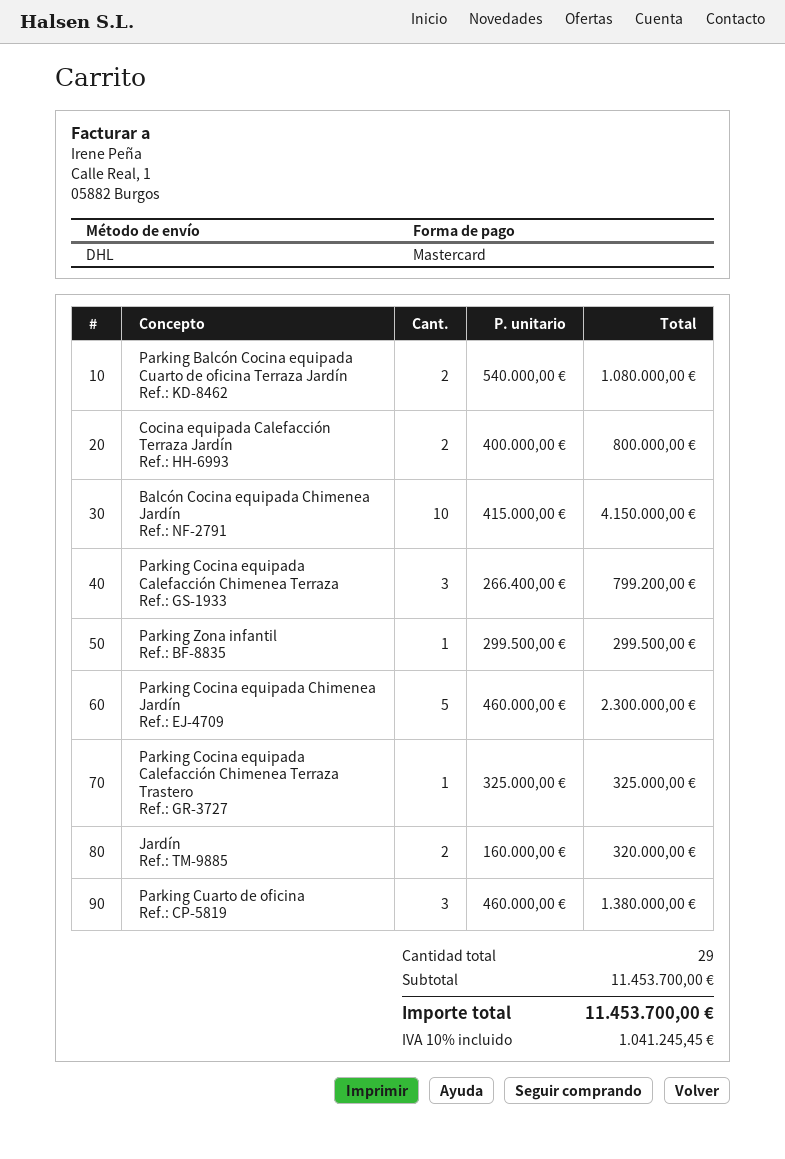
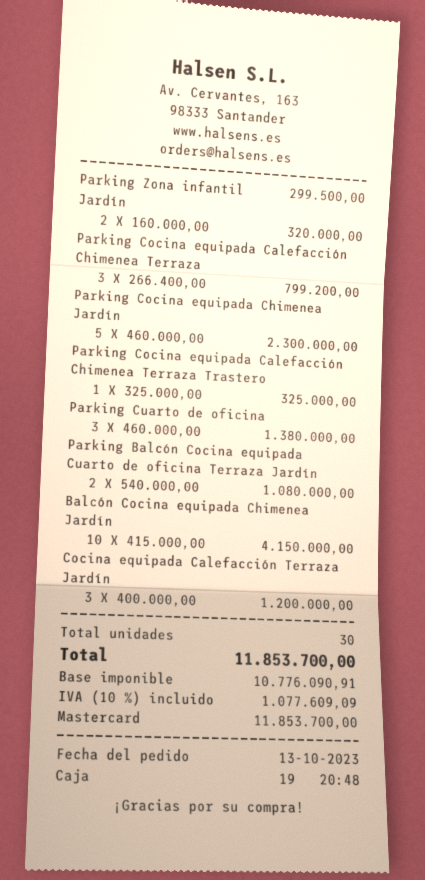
Cocina equipada Calefacción Terraza Jardín: 2 x 400000.00 = 800000.00 -> 3 x 400000.00 = 1200000.00
total quantity: 29 -> 30
tax: 10% = 1041245.45 -> 10% = 1077609.09
total: 11453700.00 -> 11853700.00

